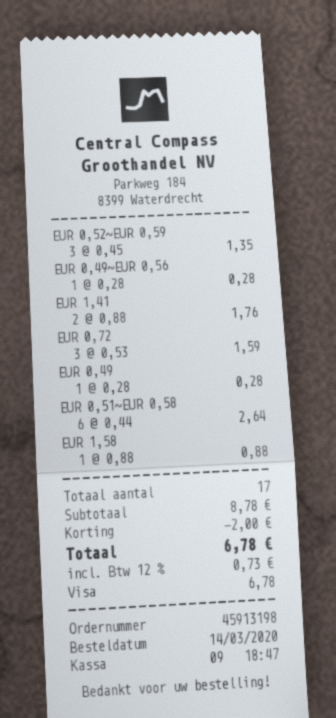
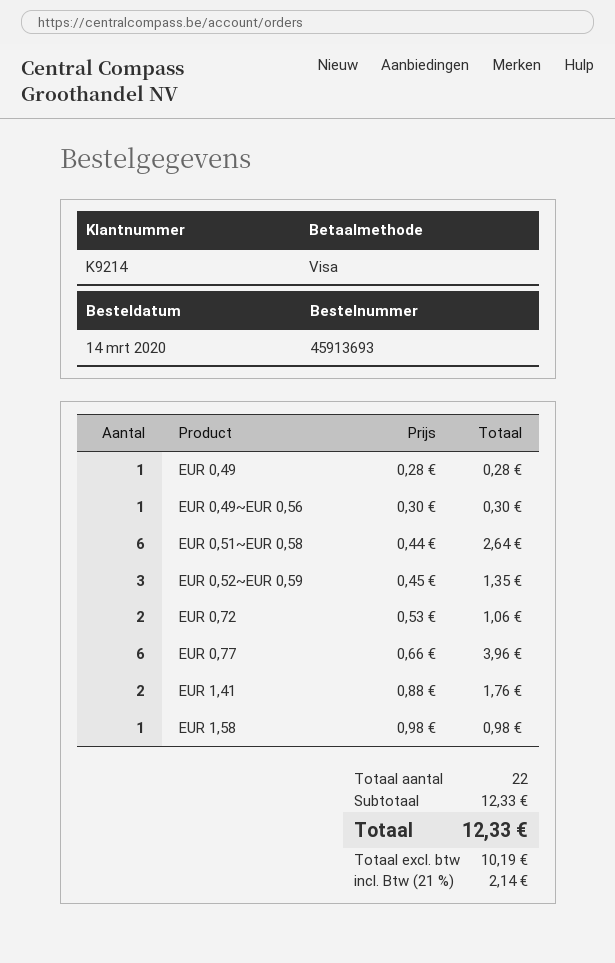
order number: 45913198 -> 45913693
EUR 0,49~EUR 0,56: 1 x 0.28 = 0.28 -> 1 x 0.30 = 0.30
EUR 0,72: 3 x 0.53 = 1.59 -> 2 x 0.53 = 1.06
EUR 1,58: 1 x 0.88 = 0.88 -> 1 x 0.98 = 0.98
EUR 0,77: none -> 6 x 0.66 = 3.96
total quantity: 17 -> 22
subtotal: 8.78 -> 12.33
discount: 2.00 -> none
tax: 12% = 0.73 -> 21% = 2.14
total: 6.78 -> 12.33

